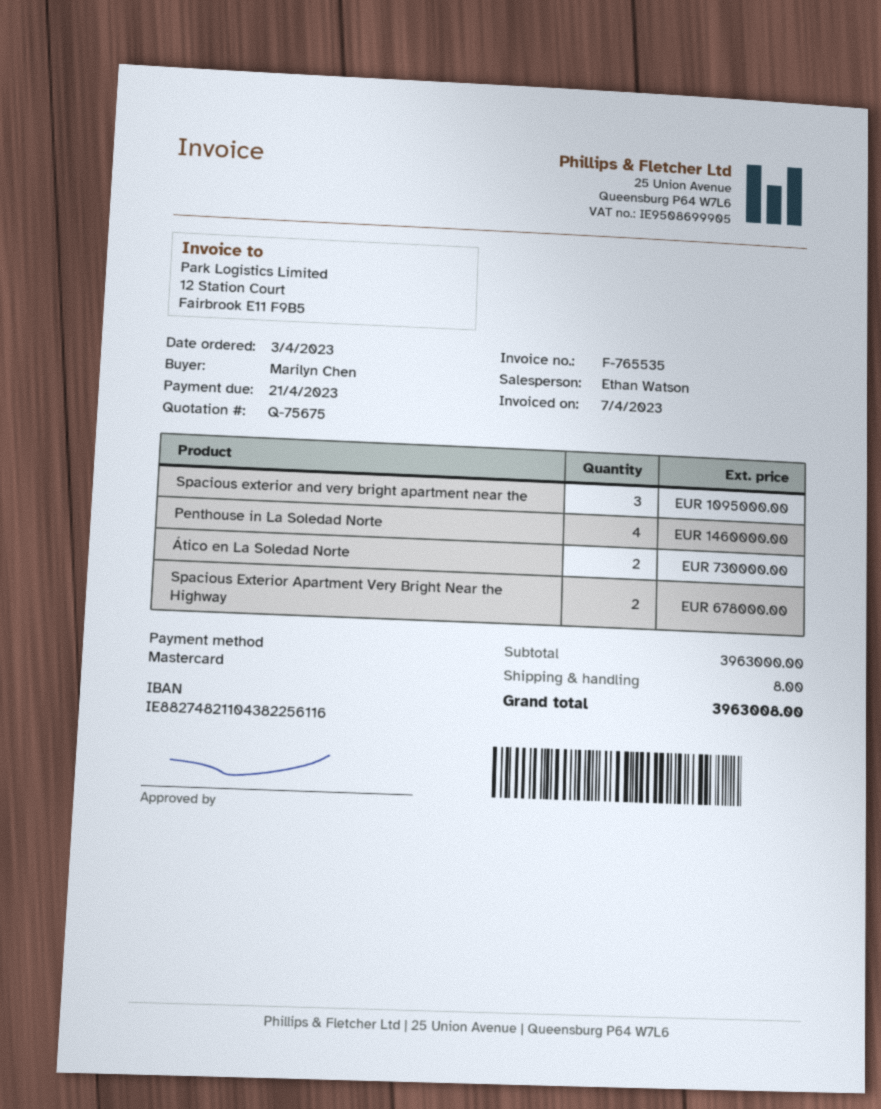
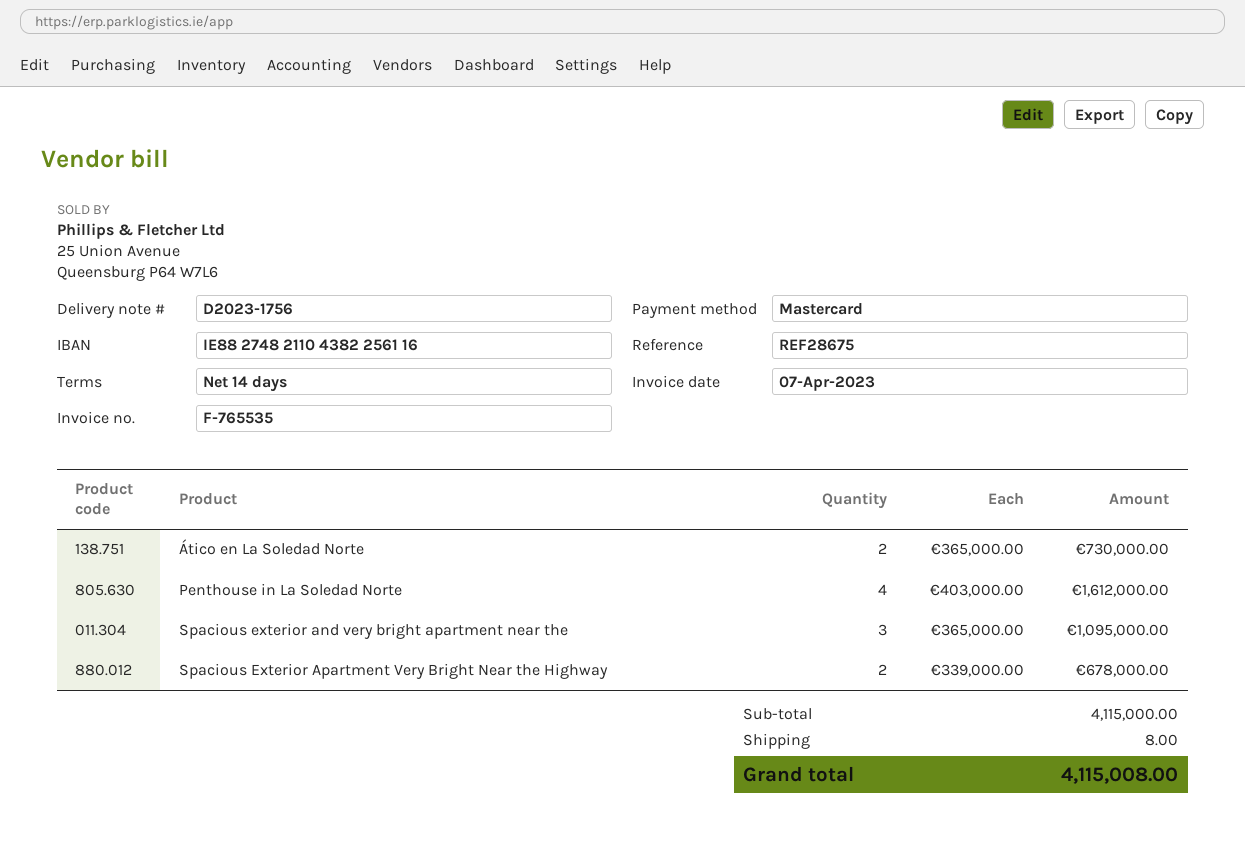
Penthouse in La Soledad Norte: 4 for 1460000.00 -> 4 for 1612000.00
subtotal: 3963000.00 -> 4115000.00
total: 3963008.00 -> 4115008.00

